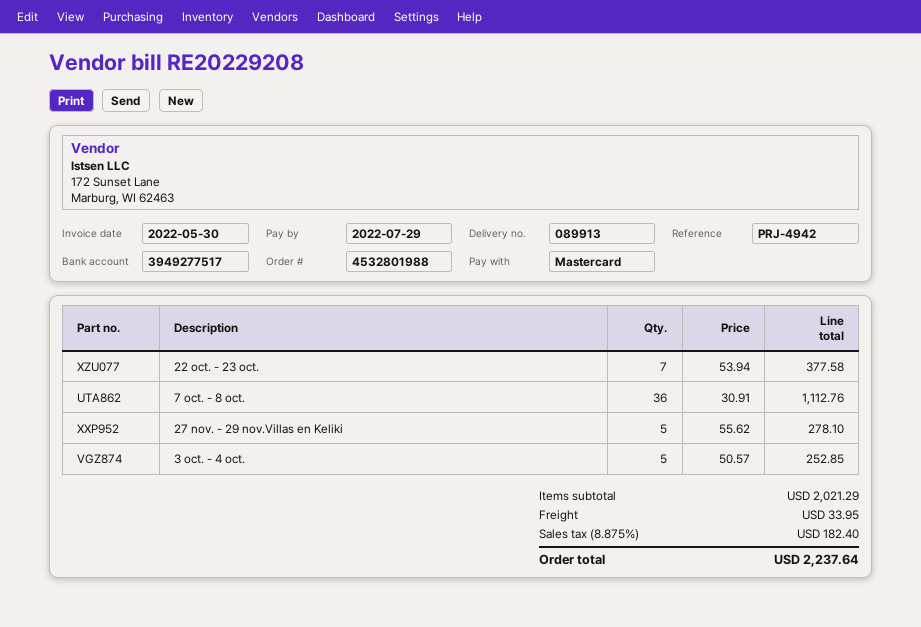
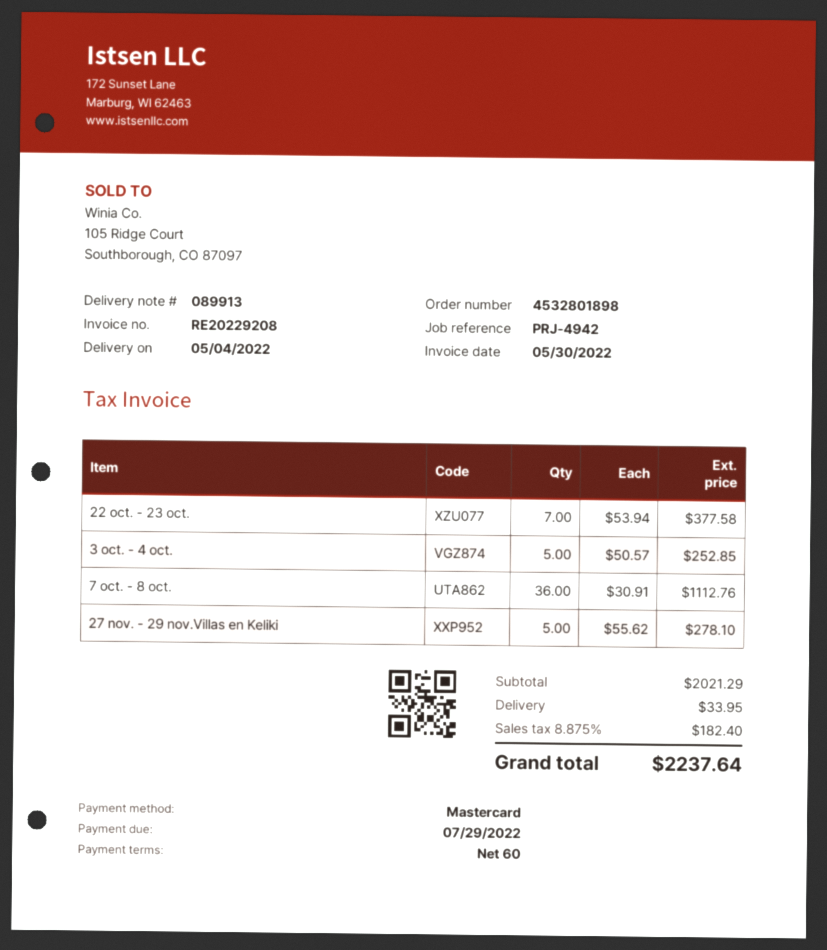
order number: 4532801988 -> 4532801898

